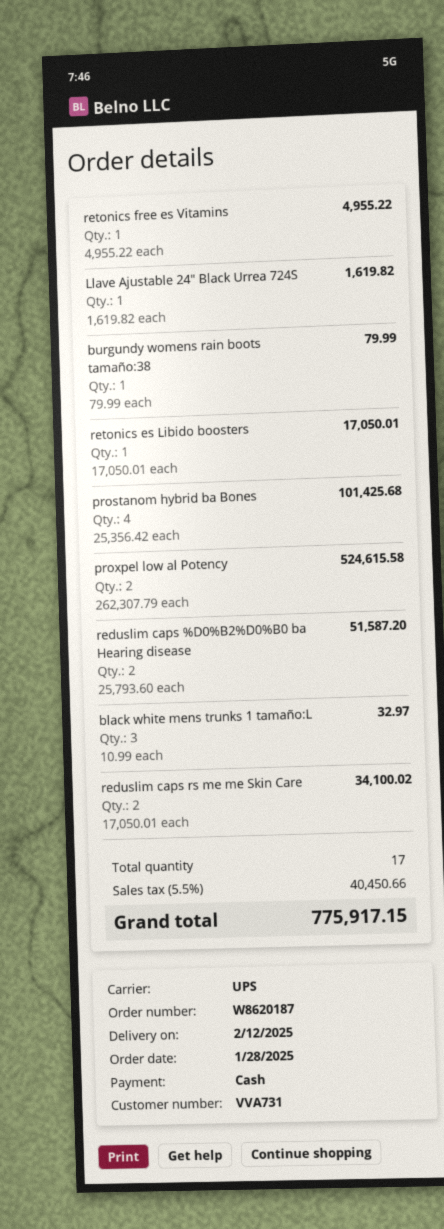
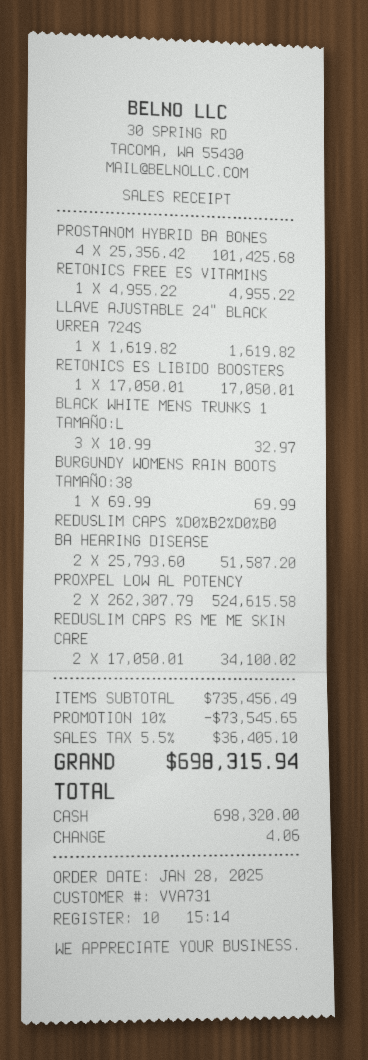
burgundy womens rain boots tamaño:38: 1 x 79.99 = 79.99 -> 1 x 69.99 = 69.99
discount: none -> 10% = 73545.65
tax: 5.5% = 40450.66 -> 5.5% = 36405.10
total: 775917.15 -> 698315.94

